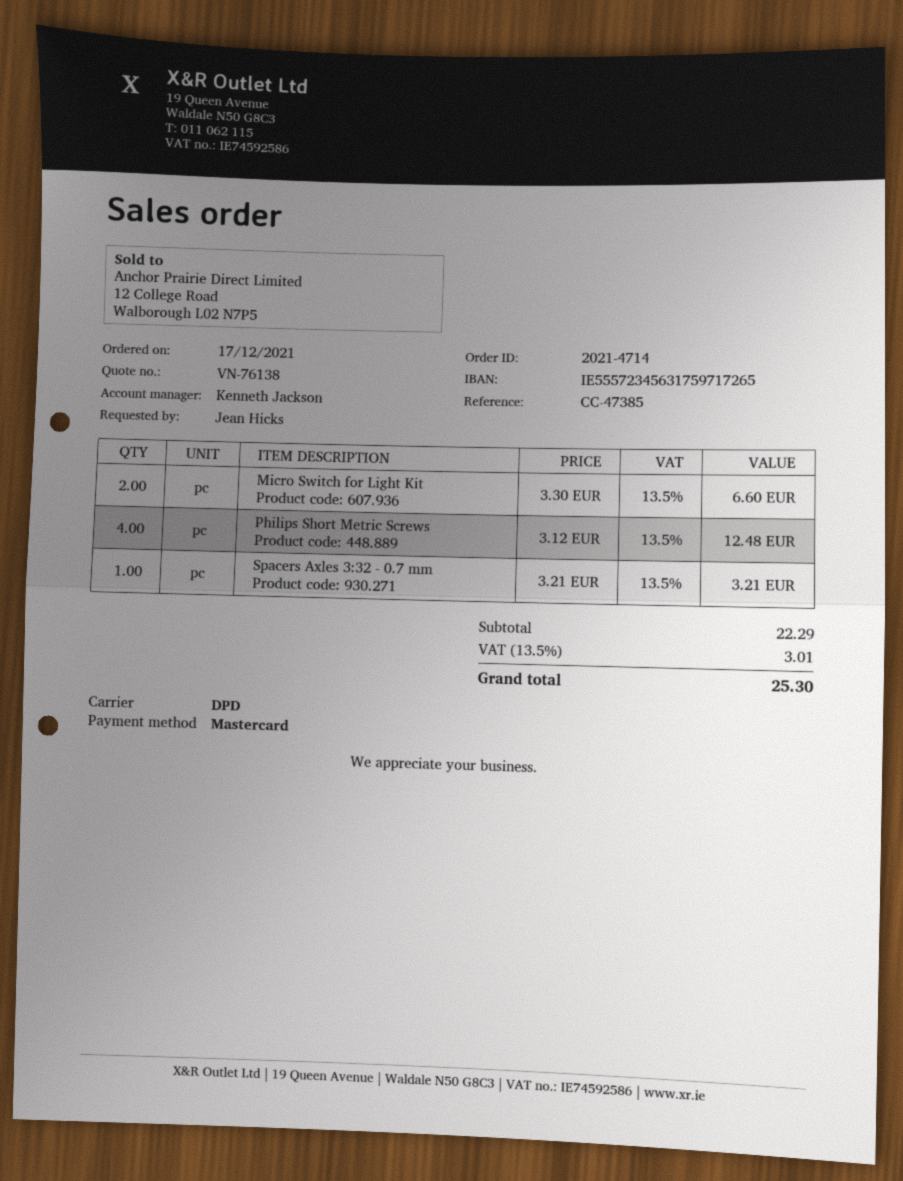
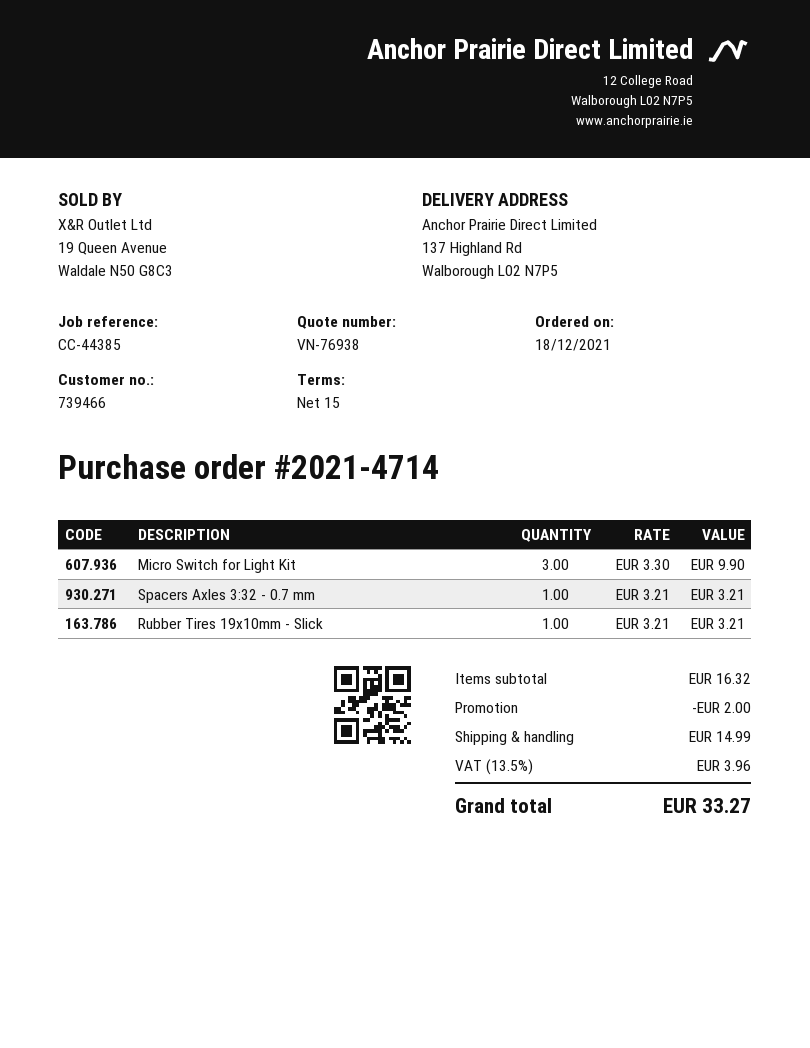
quote number: VN-76138 -> VN-76938
order date: 2021-12-17 -> 2021-12-18
reference: CC-47385 -> CC-44385
Micro Switch for Light Kit: 2 x 3.30 = 6.60 -> 3 x 3.30 = 9.90
Philips Short Metric Screws: 4 x 3.12 = 12.48 -> none
Rubber Tires 19x10mm - Slick: none -> 1 x 3.21 = 3.21
subtotal: 22.29 -> 16.32
discount: none -> 2.00
shipping: none -> 14.99
tax: 13.5% = 3.01 -> 13.5% = 3.96
total: 25.30 -> 33.27

